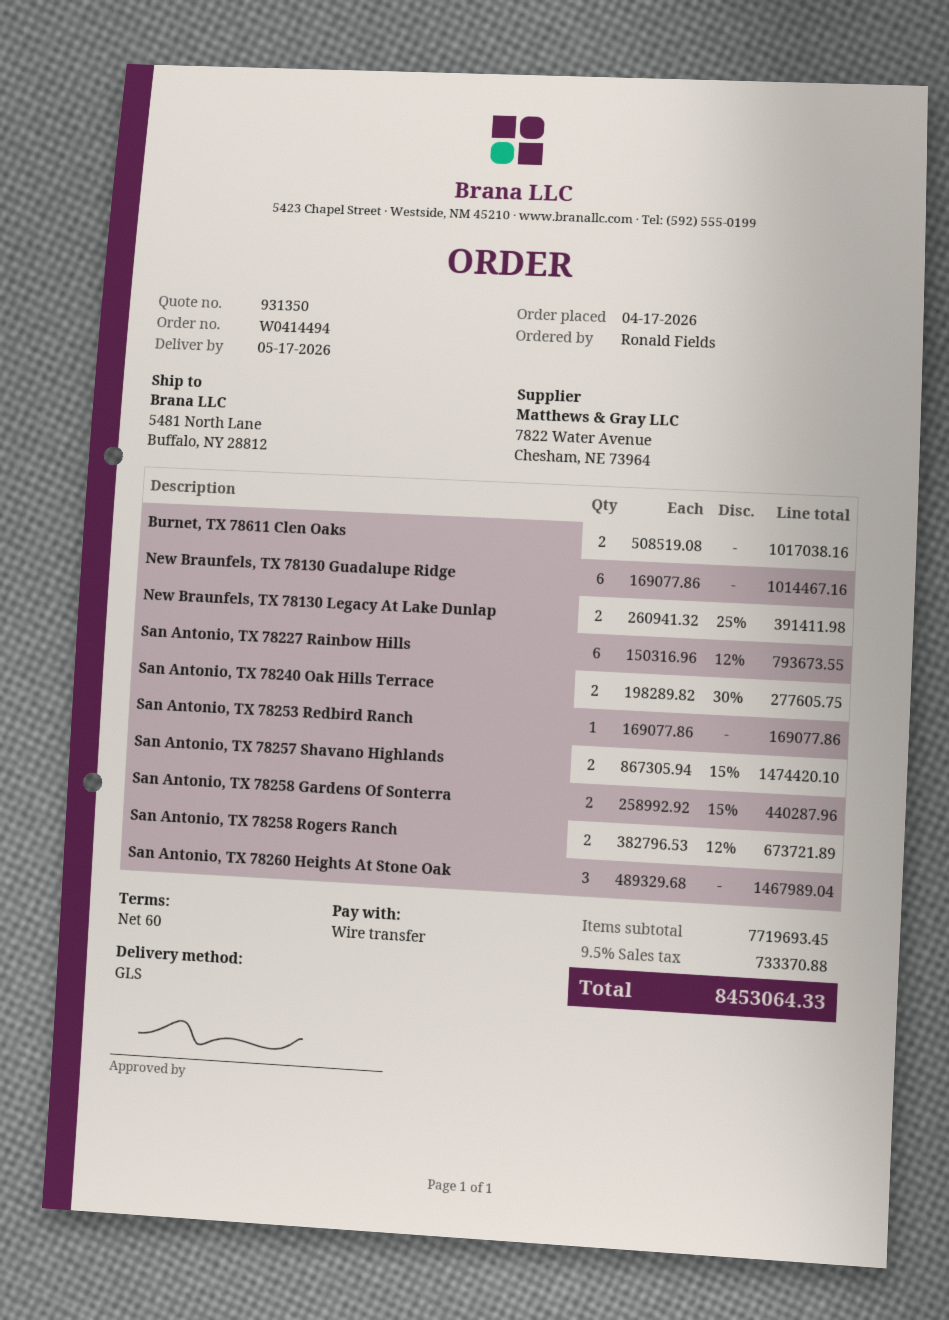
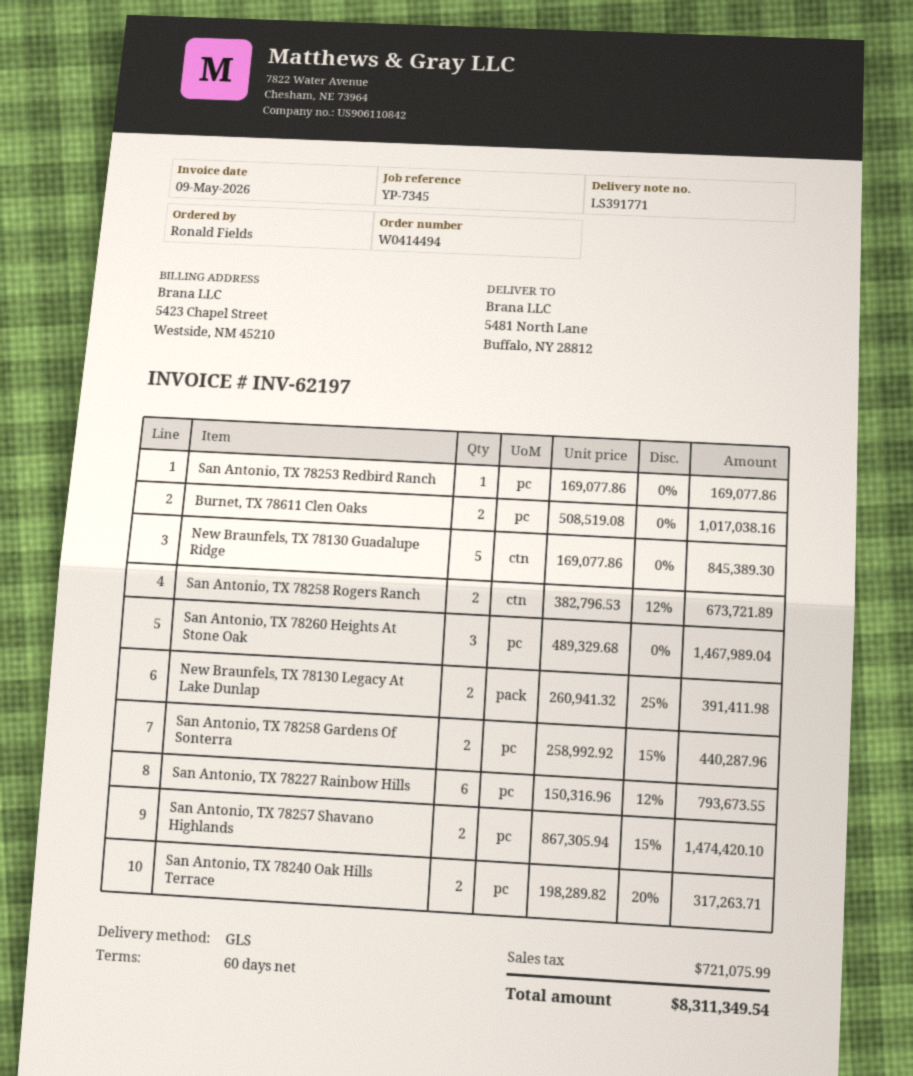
New Braunfels, TX 78130 Guadalupe Ridge: 6 x 169077.86 = 1014467.16 -> 5 x 169077.86 = 845389.30
San Antonio, TX 78240 Oak Hills Terrace: 2 x 198289.82 - 30% = 277605.75 -> 2 x 198289.82 - 20% = 317263.71
tax: 733370.88 -> 721075.99
total: 8453064.33 -> 8311349.54

